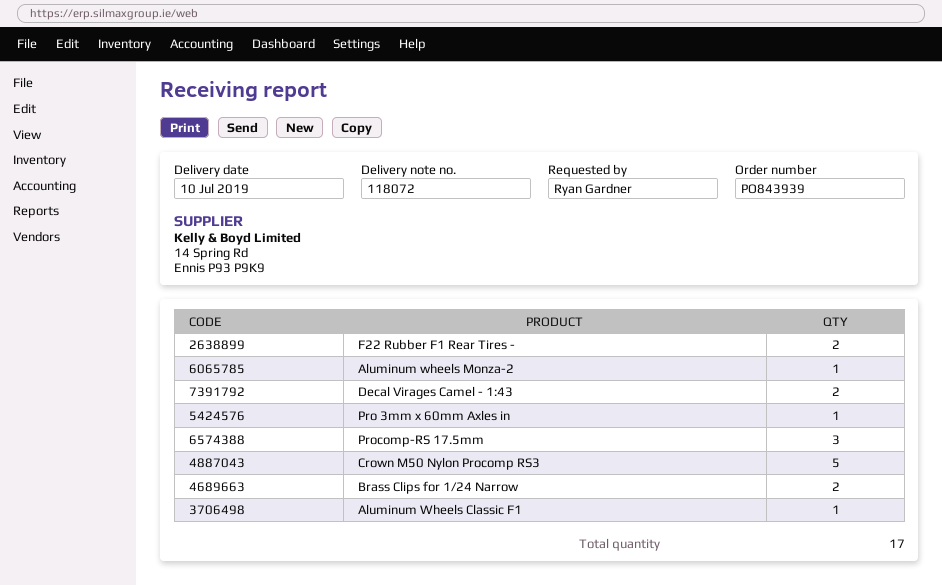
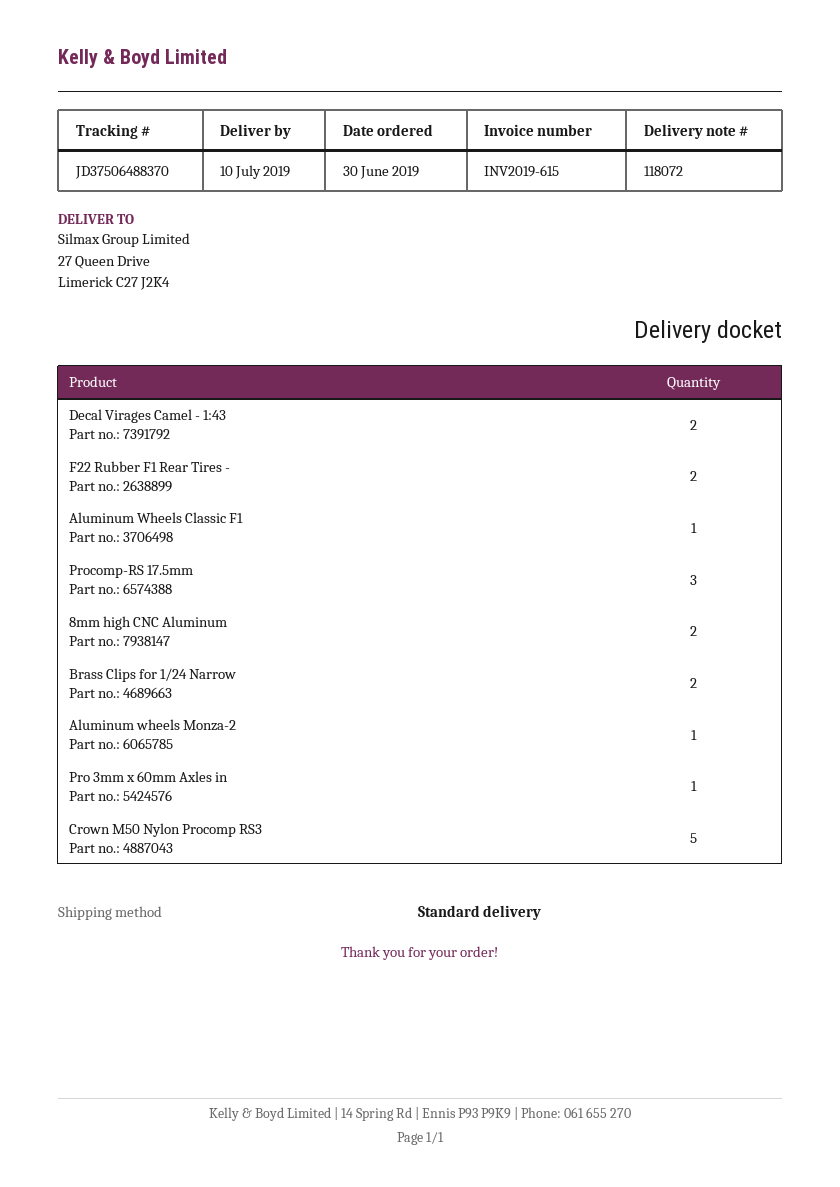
8mm high CNC Aluminum: none -> 2

